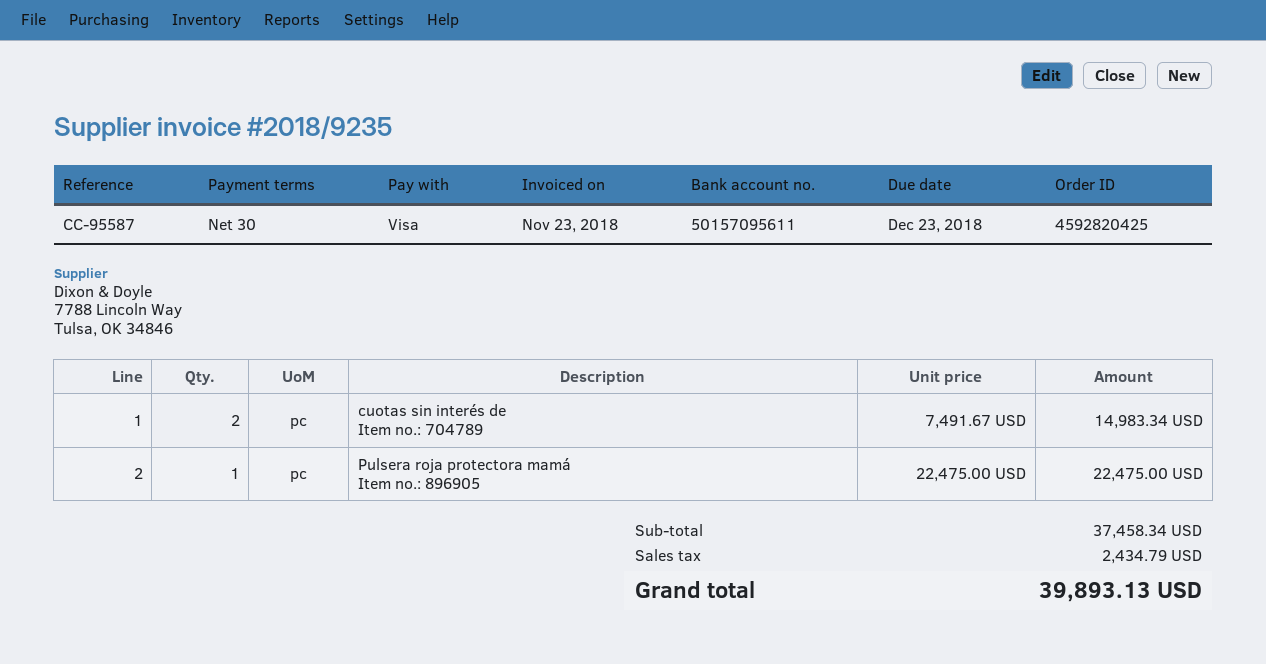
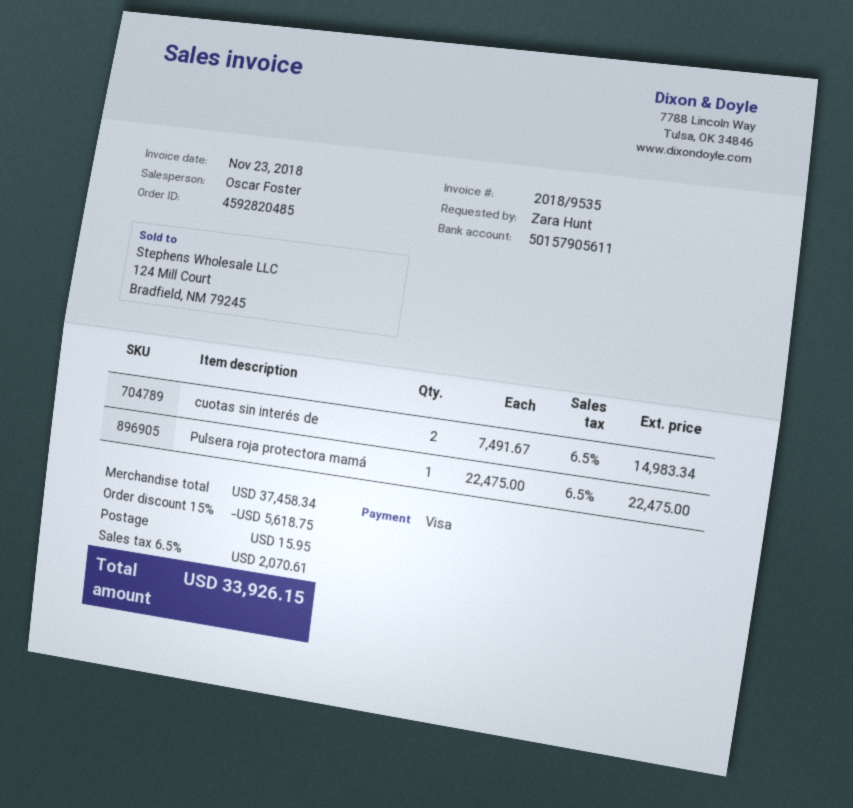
order number: 4592820425 -> 4592820485
invoice number: 2018/9235 -> 2018/9535
bank account: 50157095611 -> 50157905611
discount: none -> 15% = 5618.75
shipping: none -> 15.95
tax: 2434.79 -> 2070.61
total: 39893.13 -> 33926.15

